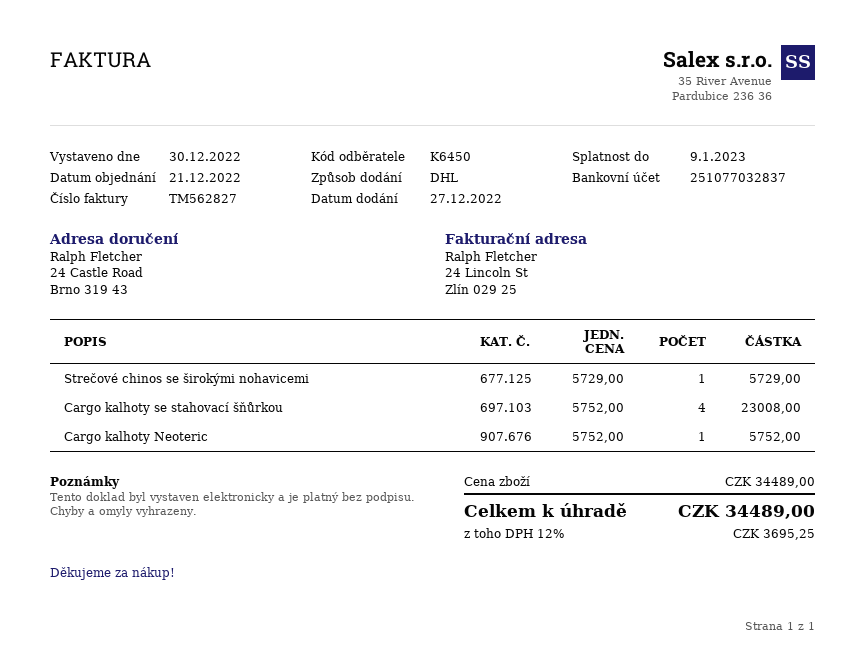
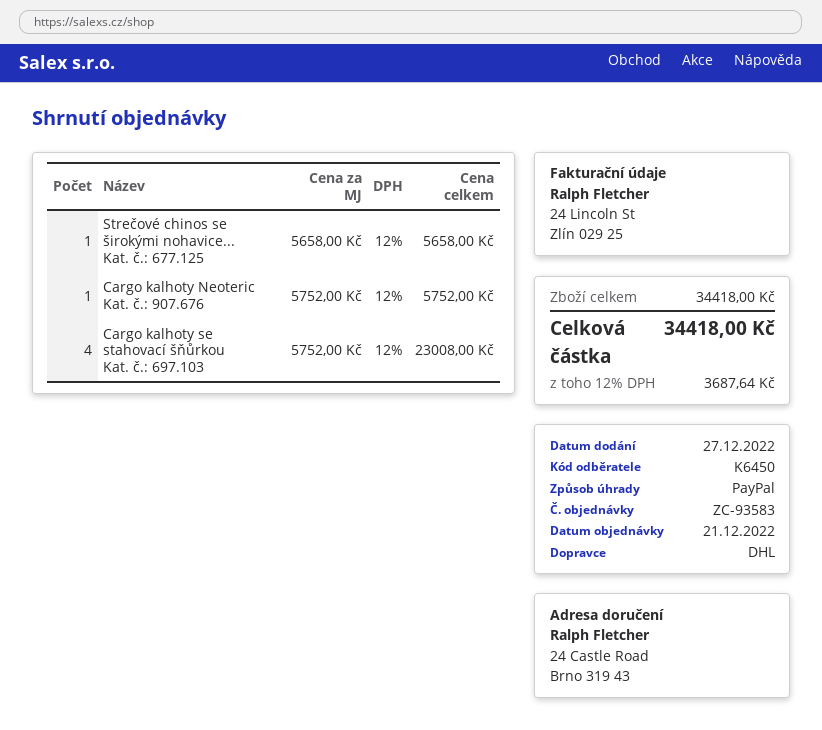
Strečové chinos se širokými nohavicemi: 1 x 5729.00 = 5729.00 -> 1 x 5658.00 = 5658.00
subtotal: 34489.00 -> 34418.00
tax: 12% = 3695.25 -> 12% = 3687.64
total: 34489.00 -> 34418.00

